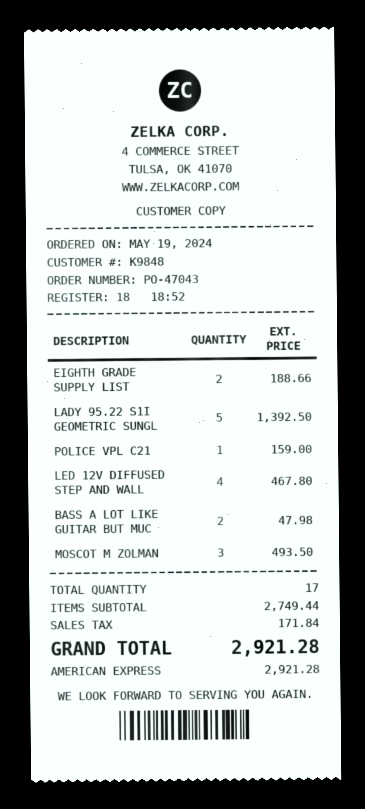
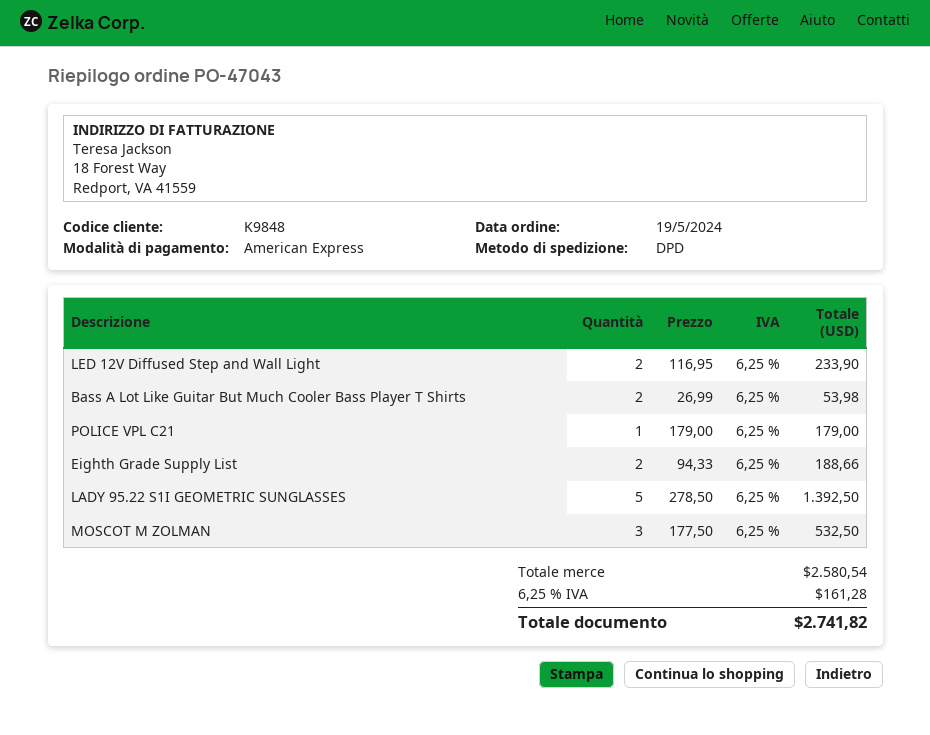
POLICE VPL C21: 1 for 159.00 -> 1 for 179.00
LED 12V DIFFUSED STEP AND WALL: 4 for 467.80 -> 2 for 233.90
BASS A LOT LIKE GUITAR BUT MUC: 2 for 47.98 -> 2 for 53.98
MOSCOT M ZOLMAN: 3 for 493.50 -> 3 for 532.50
subtotal: 2749.44 -> 2580.54
tax: 171.84 -> 161.28
total: 2921.28 -> 2741.82

